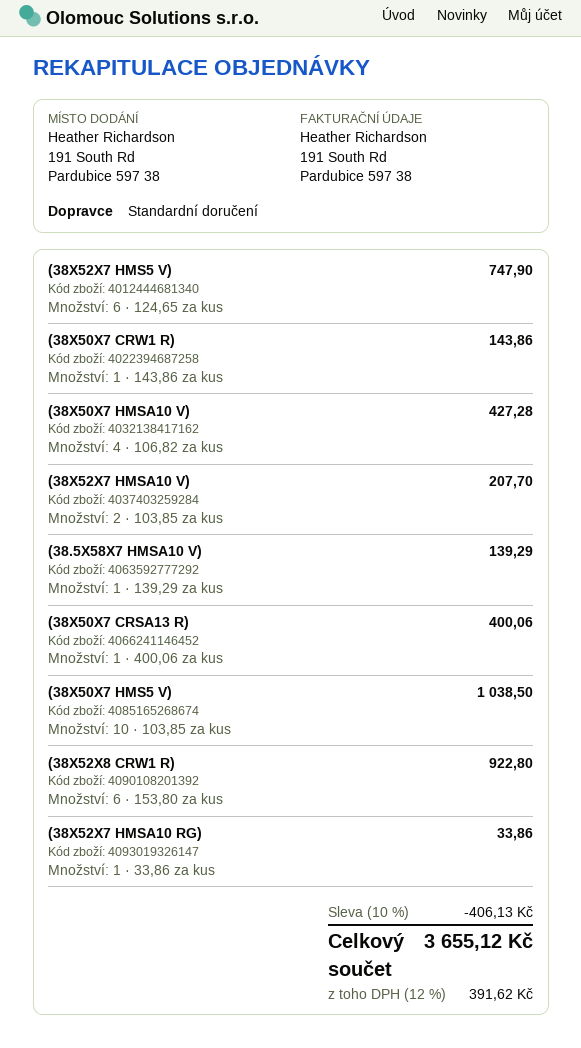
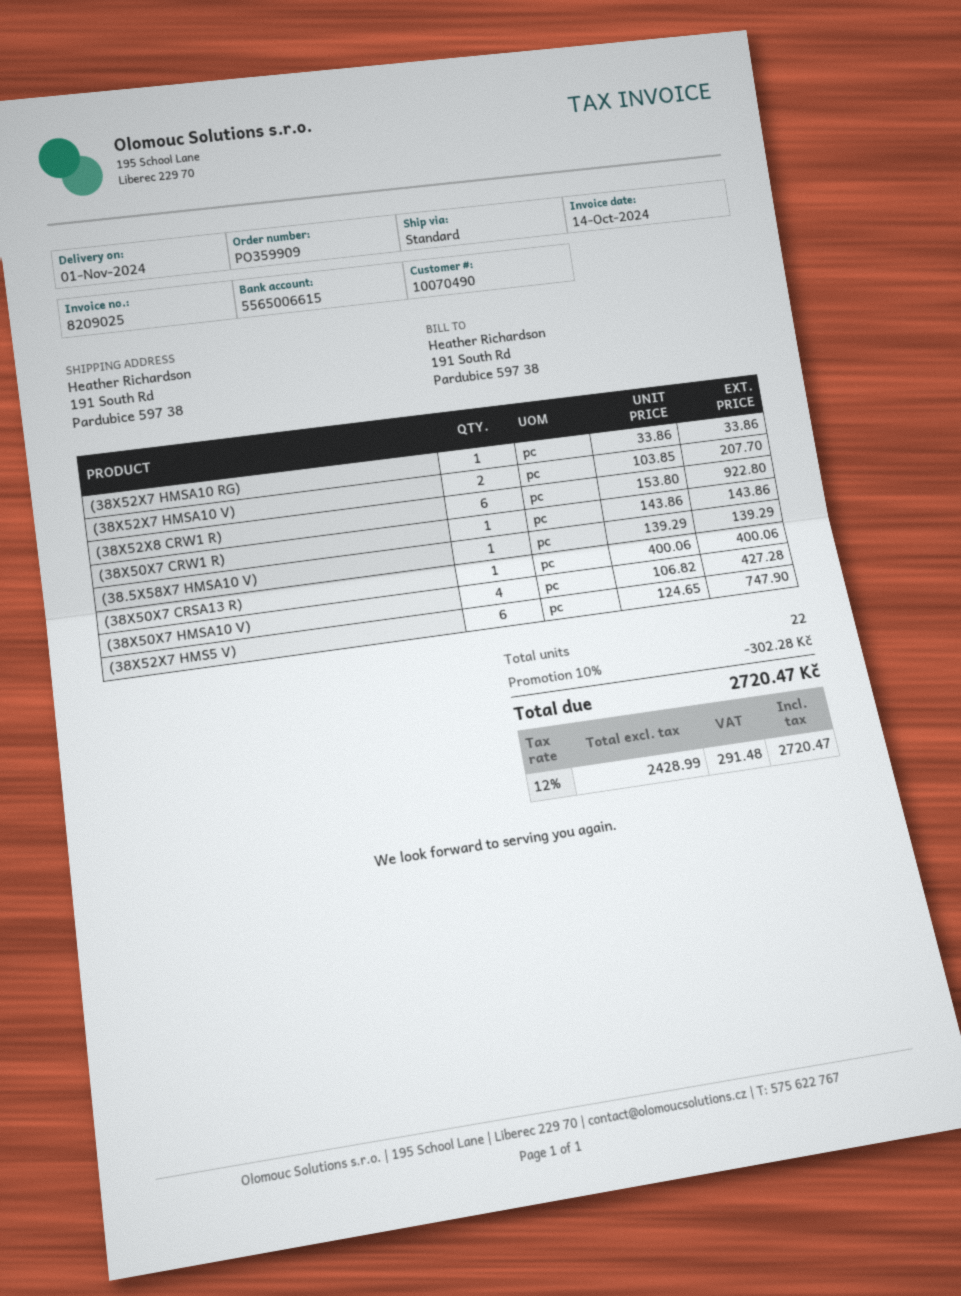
(38X50X7 HMS5 V): 10 x 103.85 = 1038.50 -> none
discount: 10% = 406.13 -> 10% = 302.28
tax: 12% = 391.62 -> 12% = 291.48
total: 3655.12 -> 2720.47

